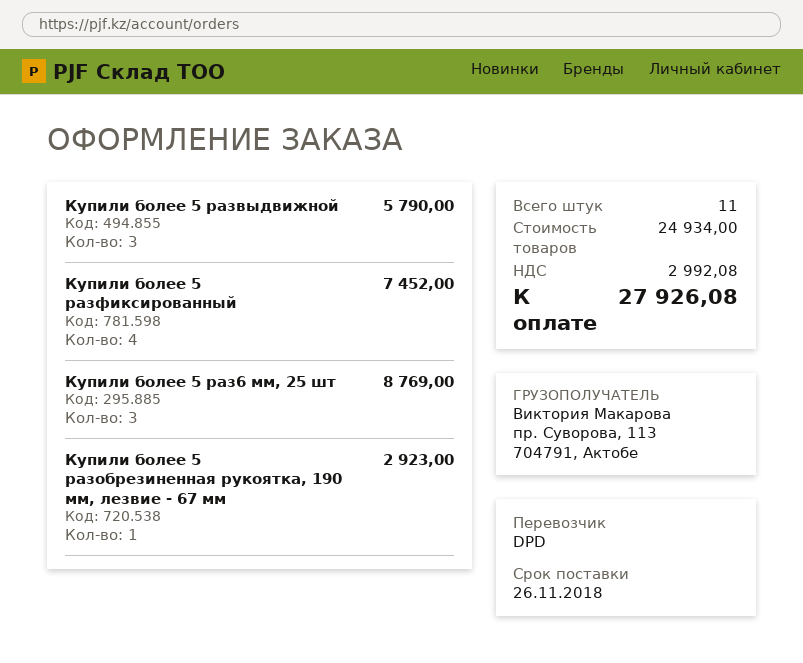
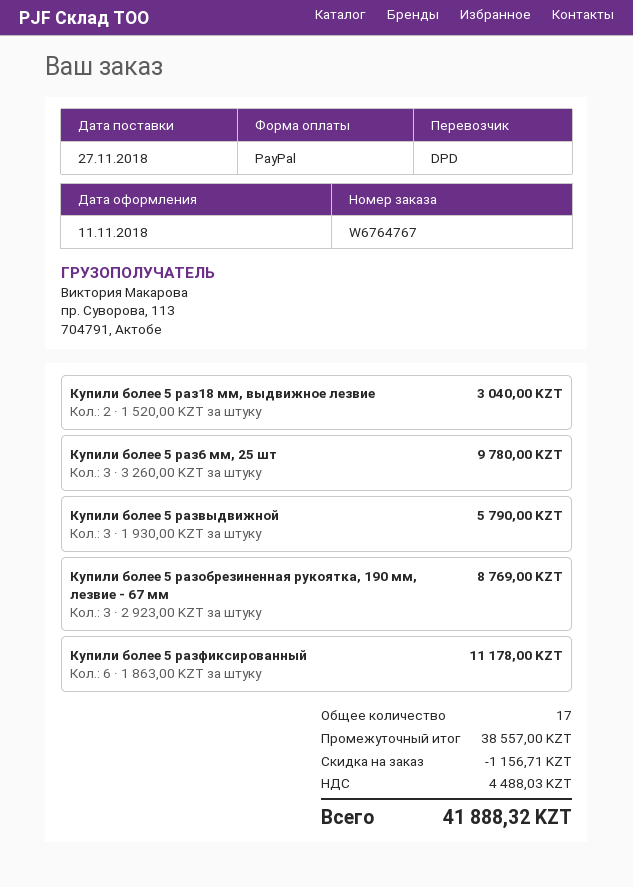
delivery date: 2018-11-26 -> 2018-11-27
Купили более 5 разфиксированный: 4 for 7452.00 -> 6 for 11178.00
Купили более 5 раз6 мм, 25 шт: 3 for 8769.00 -> 3 for 9780.00
Купили более 5 разобрезиненная рукоятка, 190 мм, лезвие - 67 мм: 1 for 2923.00 -> 3 for 8769.00
Купили более 5 раз18 мм, выдвижное лезвие: none -> 2 for 3040.00
total quantity: 11 -> 17
subtotal: 24934.00 -> 38557.00
discount: none -> 1156.71
tax: 2992.08 -> 4488.03
total: 27926.08 -> 41888.32

